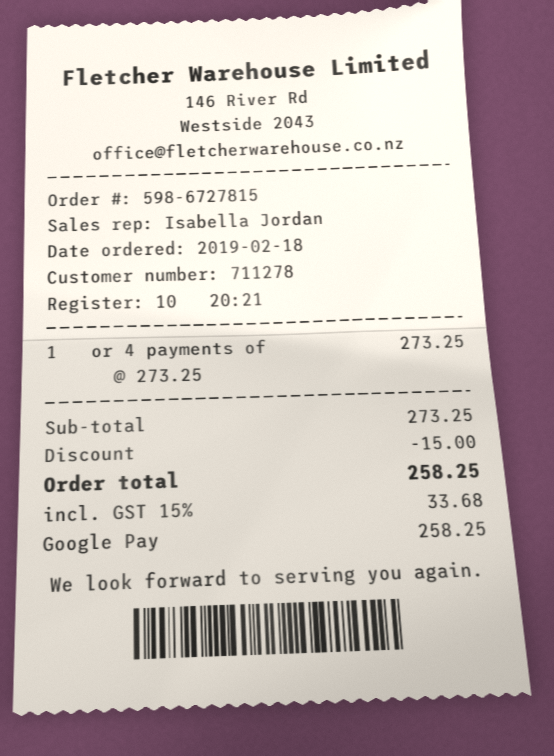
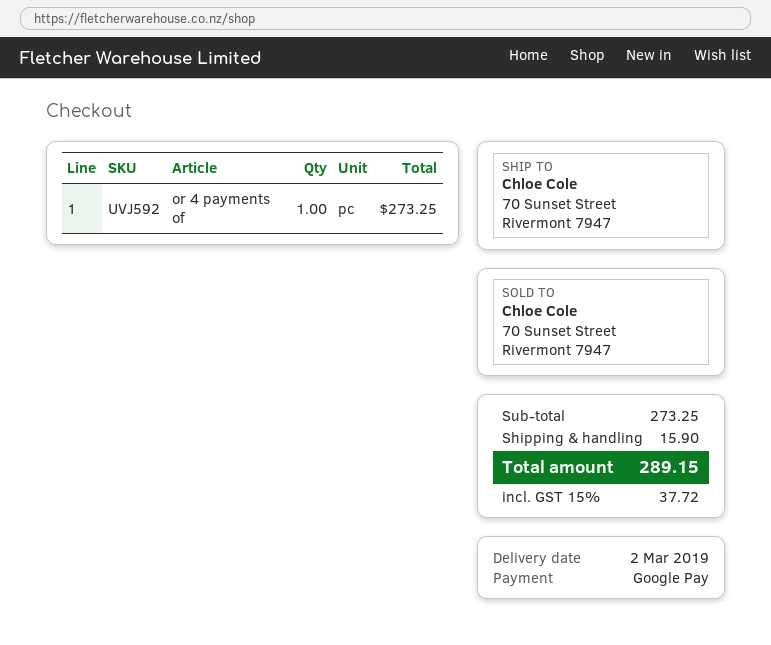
discount: 15.00 -> none
shipping: none -> 15.90
tax: 15% = 33.68 -> 15% = 37.72
total: 258.25 -> 289.15

